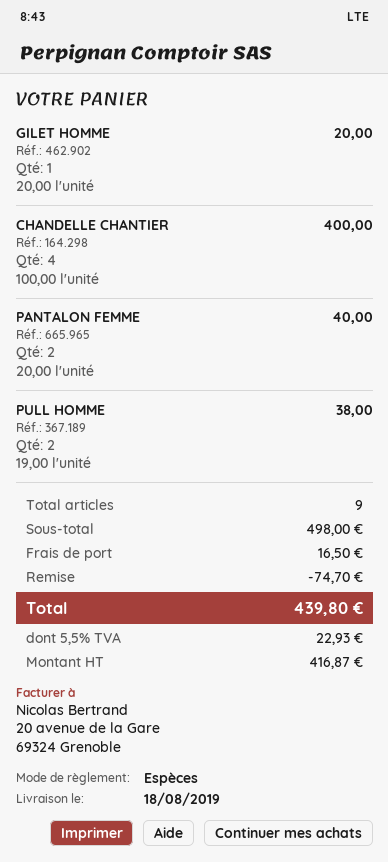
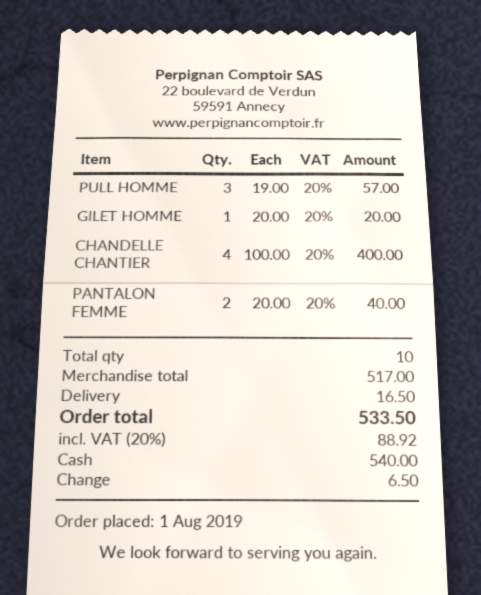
PULL HOMME: 2 x 19.00 = 38.00 -> 3 x 19.00 = 57.00
total quantity: 9 -> 10
subtotal: 498.00 -> 517.00
discount: 74.70 -> none
tax: 5.5% = 22.93 -> 20% = 88.92
total: 439.80 -> 533.50

